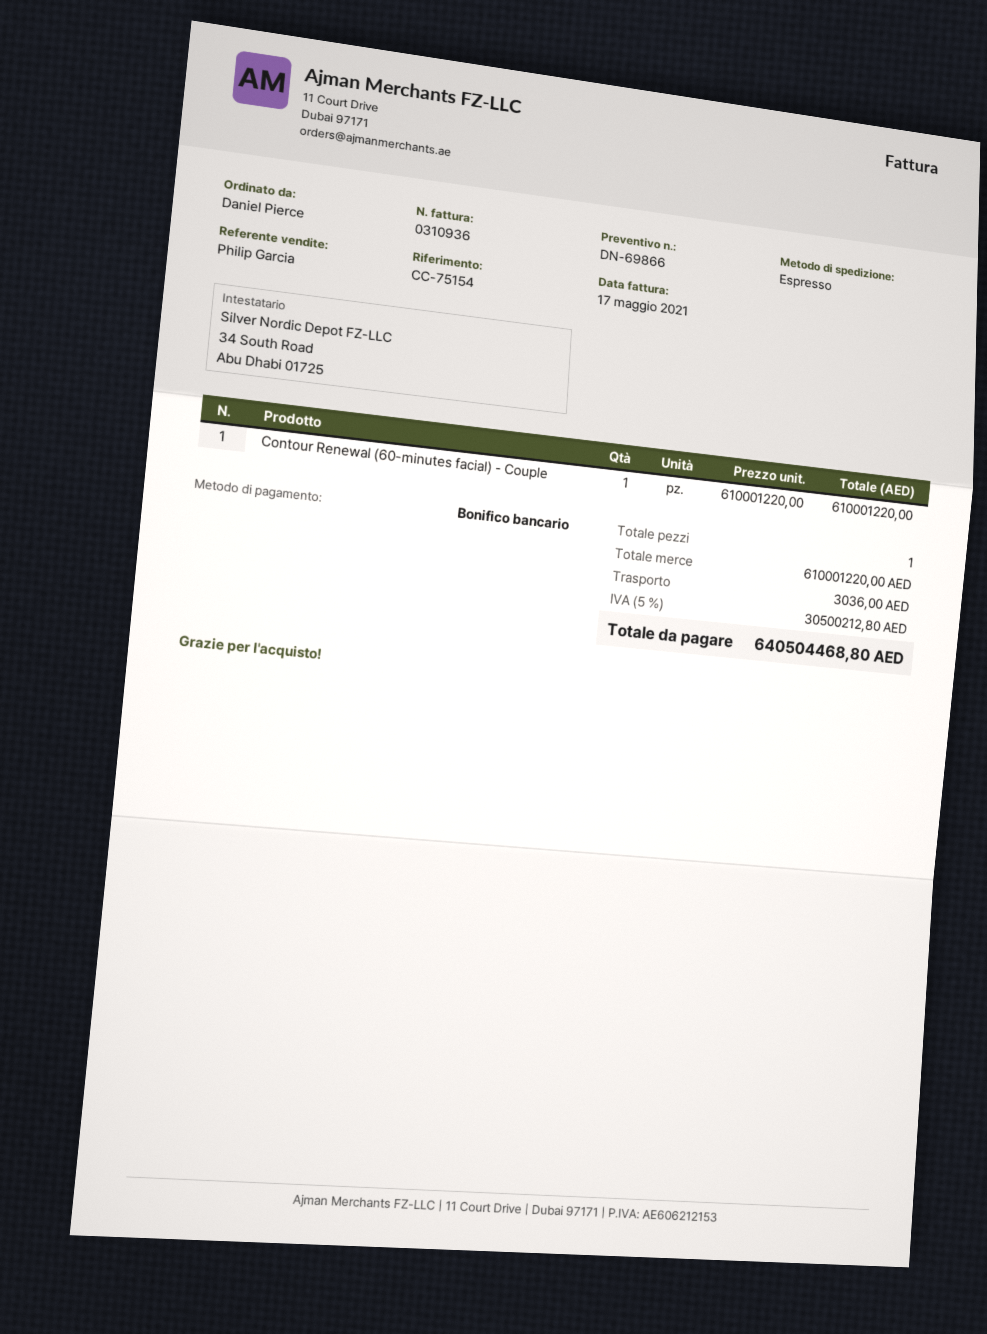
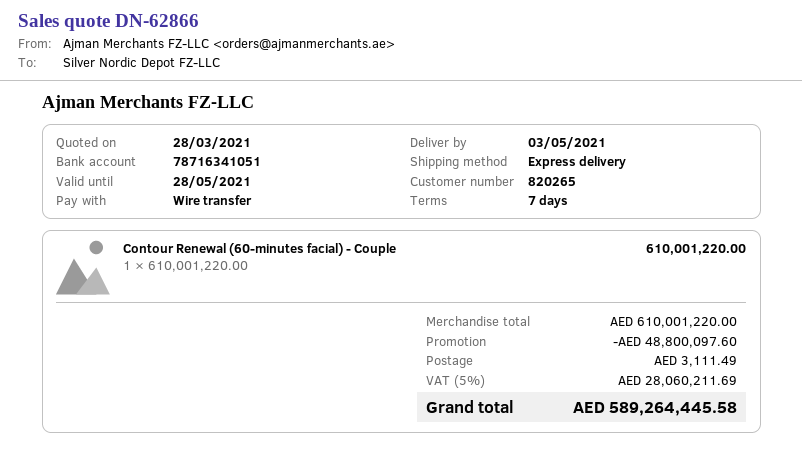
quote number: DN-69866 -> DN-62866
discount: none -> 48800097.60
shipping: 3036.00 -> 3111.49
tax: 5% = 30500212.80 -> 5% = 28060211.69
total: 640504468.80 -> 589264445.58

